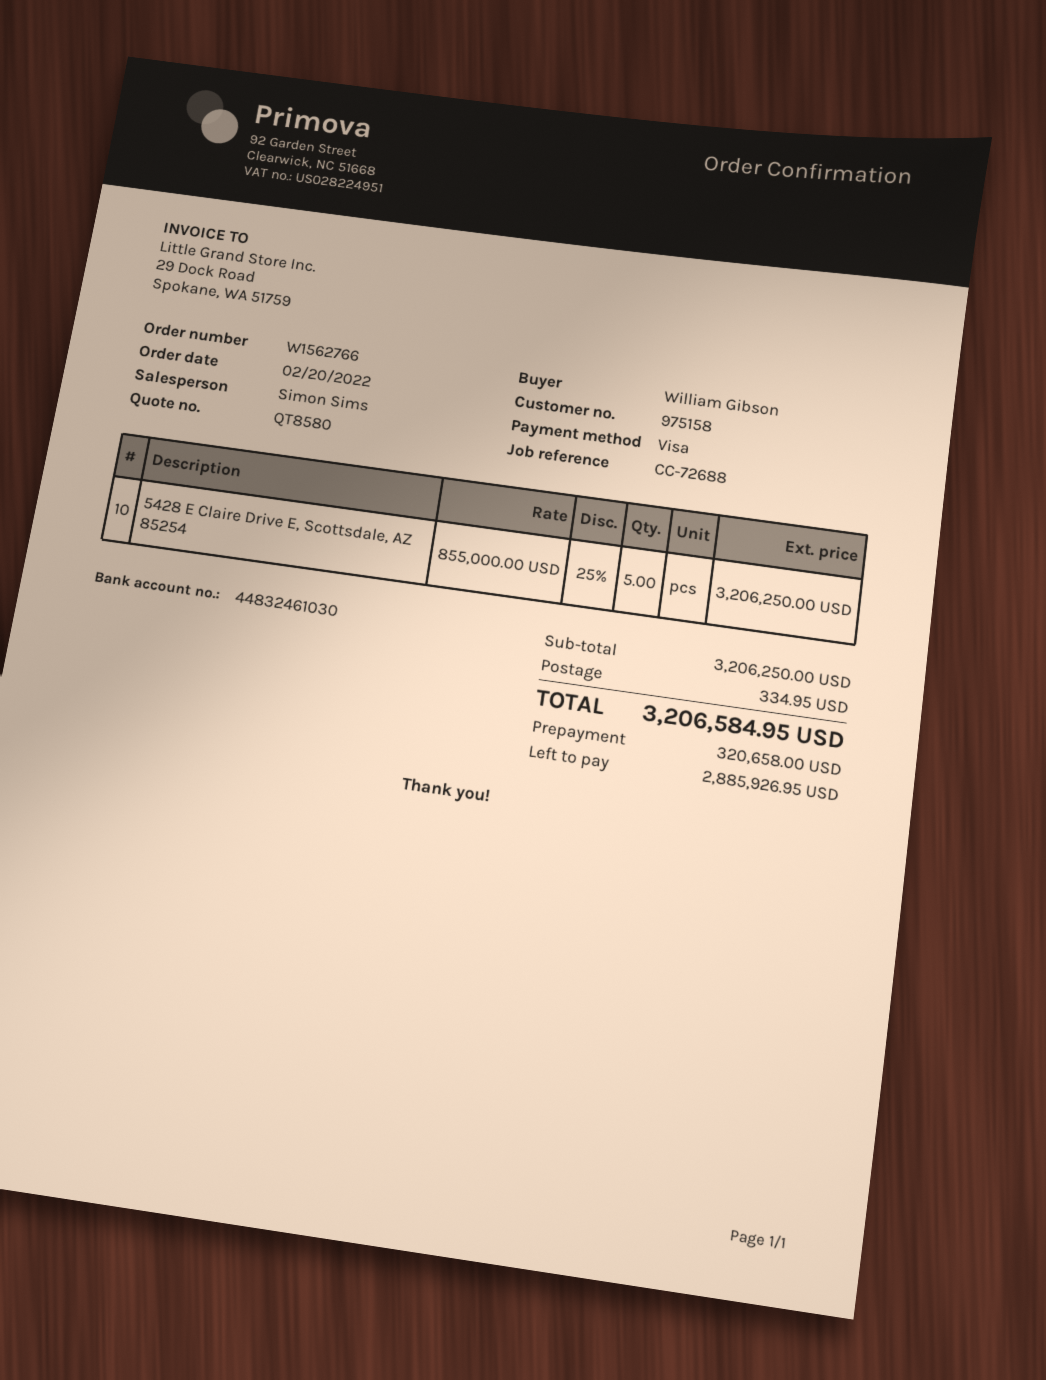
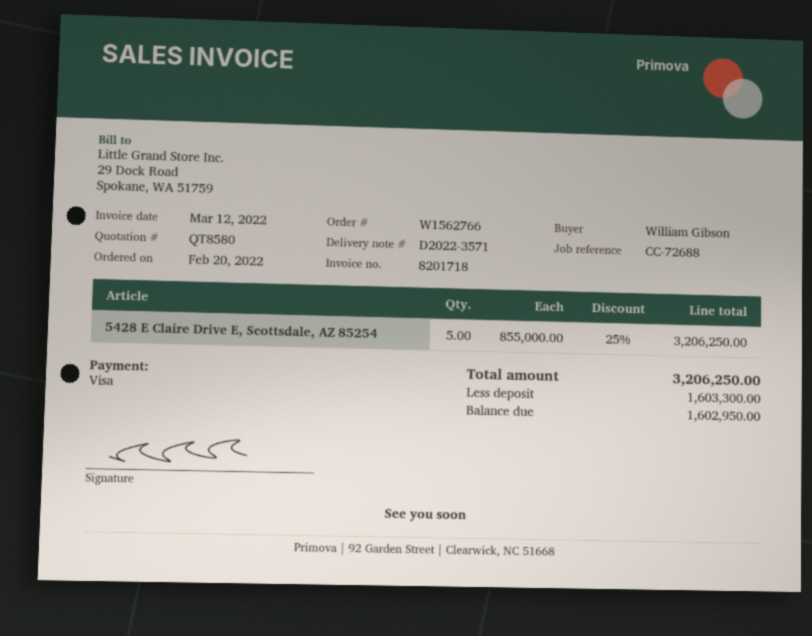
shipping: 334.95 -> none
total: 3206584.95 -> 3206250.00
deposit: 320658.00 -> 1603300.00
balance: 2885926.95 -> 1602950.00

